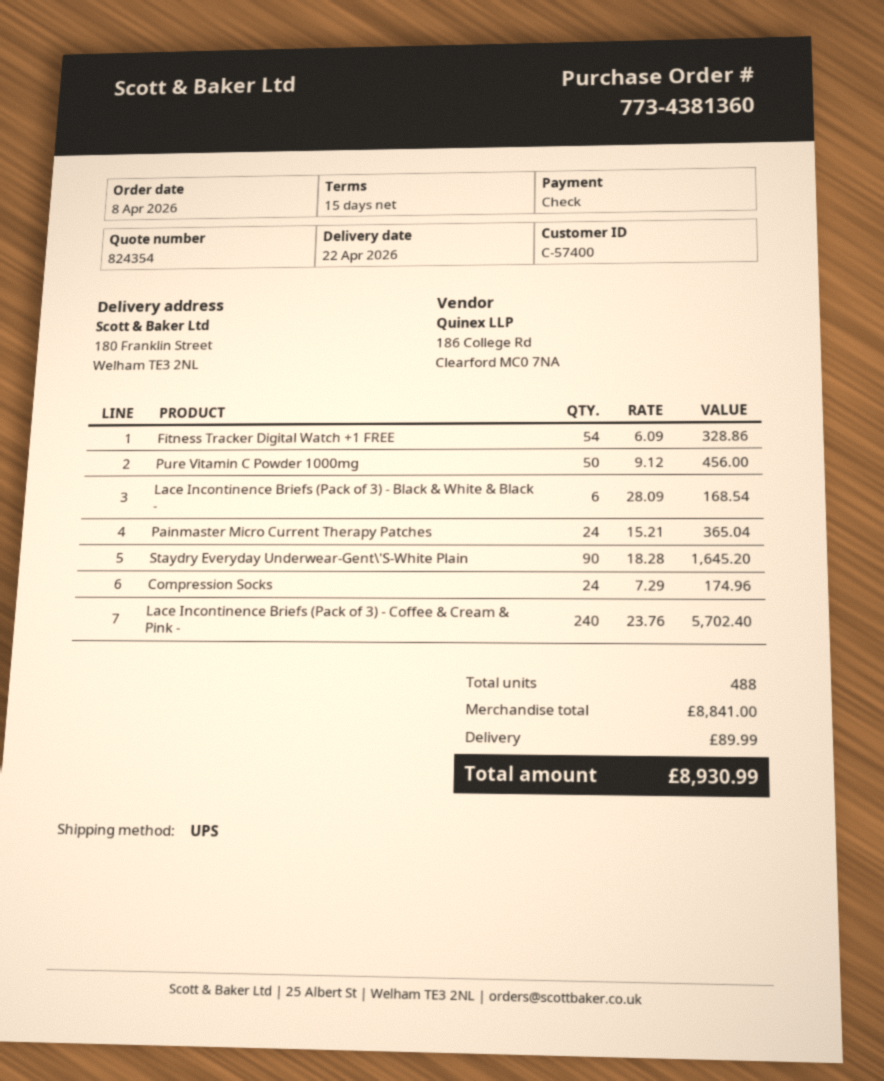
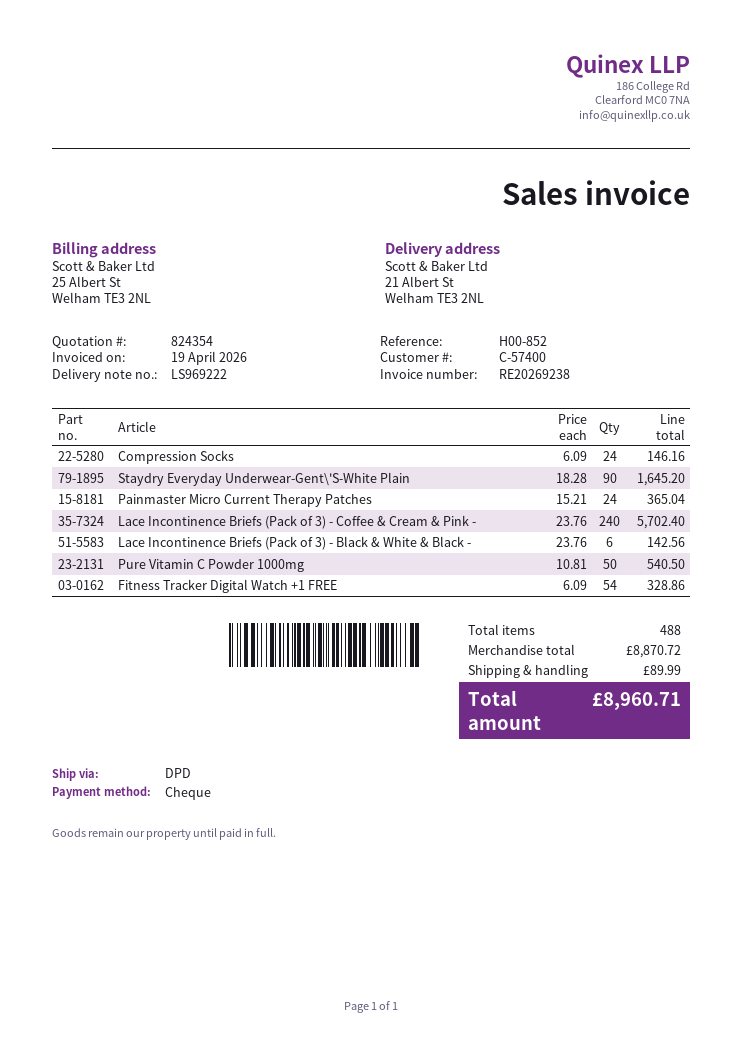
shipping method: UPS -> DPD
ship to: 180 Franklin Street, Welham TE3 2NL -> 21 Albert St, Welham TE3 2NL
Pure Vitamin C Powder 1000mg: 50 x 9.12 = 456.00 -> 50 x 10.81 = 540.50
Lace Incontinence Briefs (Pack of 3) - Black & White & Black -: 6 x 28.09 = 168.54 -> 6 x 23.76 = 142.56
Compression Socks: 24 x 7.29 = 174.96 -> 24 x 6.09 = 146.16
subtotal: 8841.00 -> 8870.72
total: 8930.99 -> 8960.71

